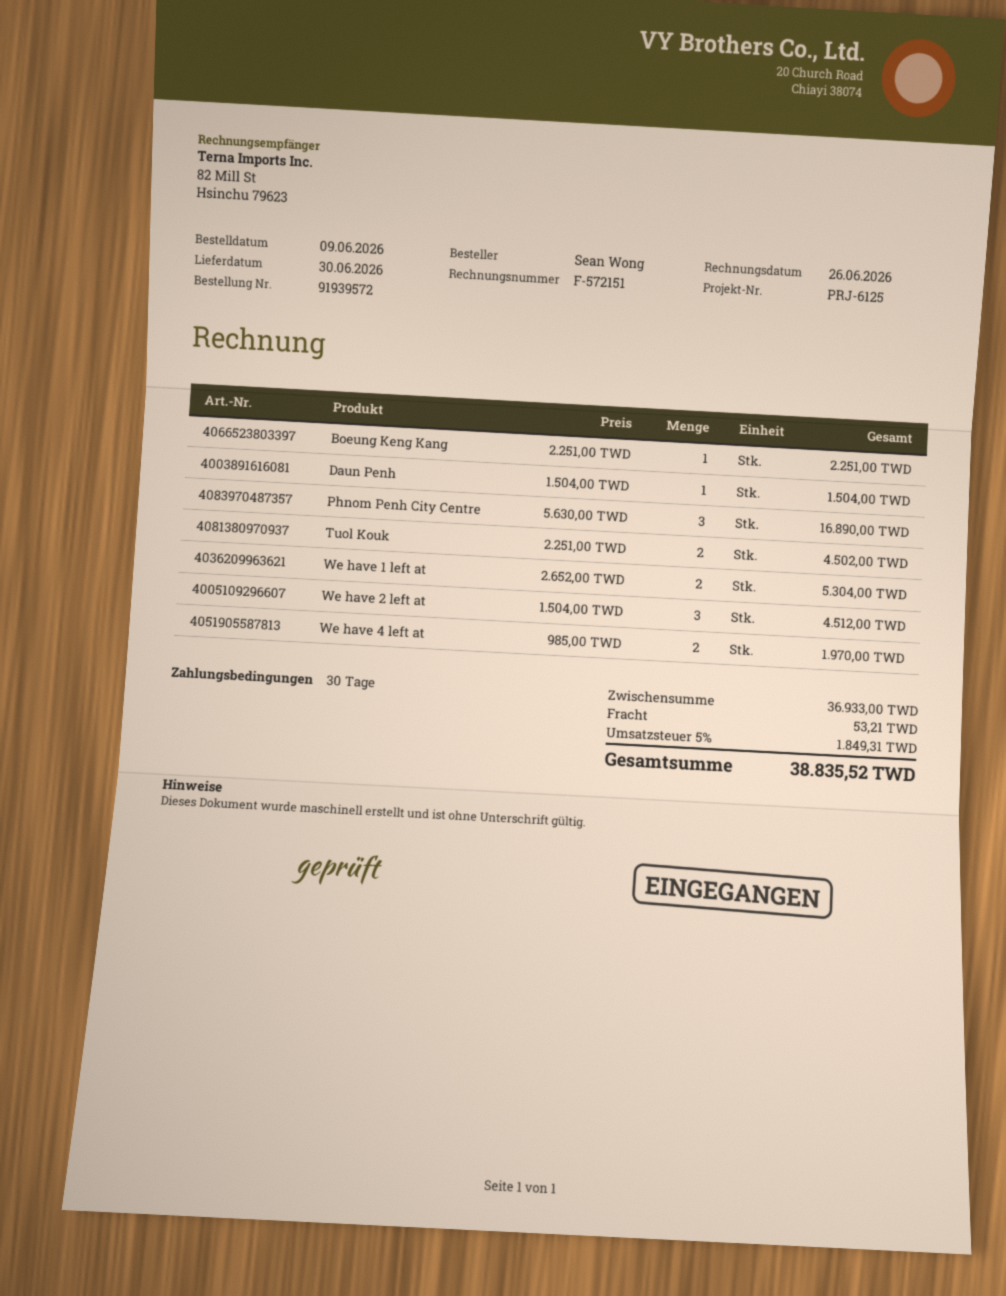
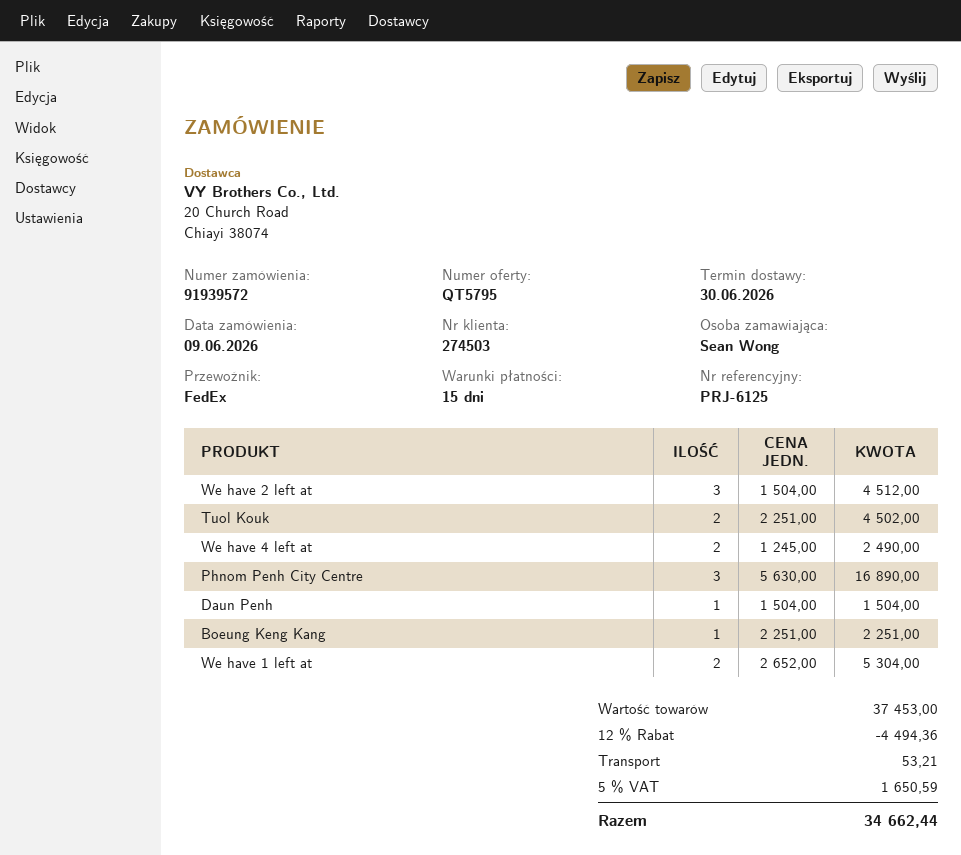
payment terms: 30 days -> 15 days
We have 4 left at: 2 x 985.00 = 1970.00 -> 2 x 1245.00 = 2490.00
subtotal: 36933.00 -> 37453.00
discount: none -> 12% = 4494.36
tax: 5% = 1849.31 -> 5% = 1650.59
total: 38835.52 -> 34662.44

